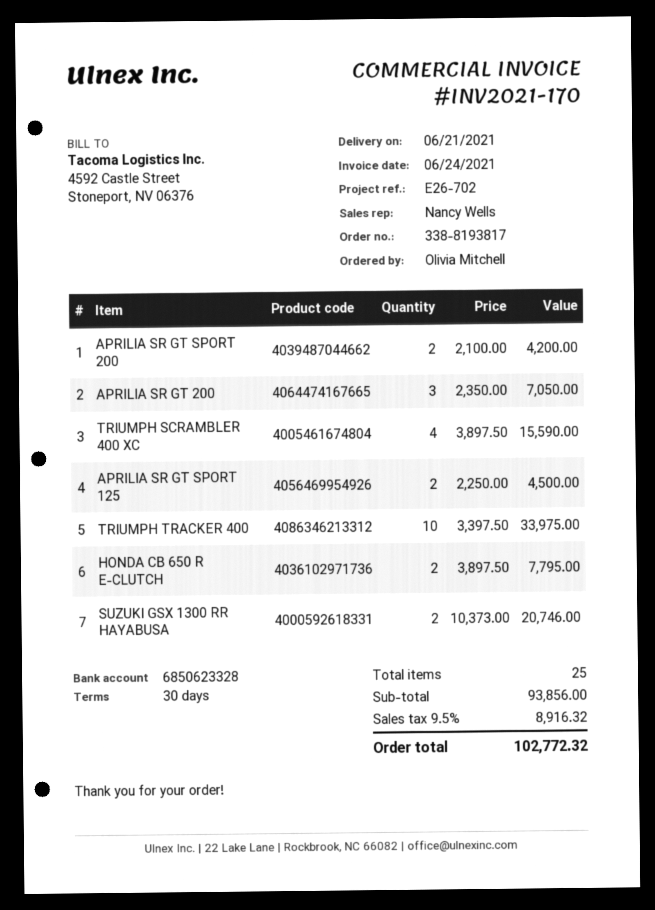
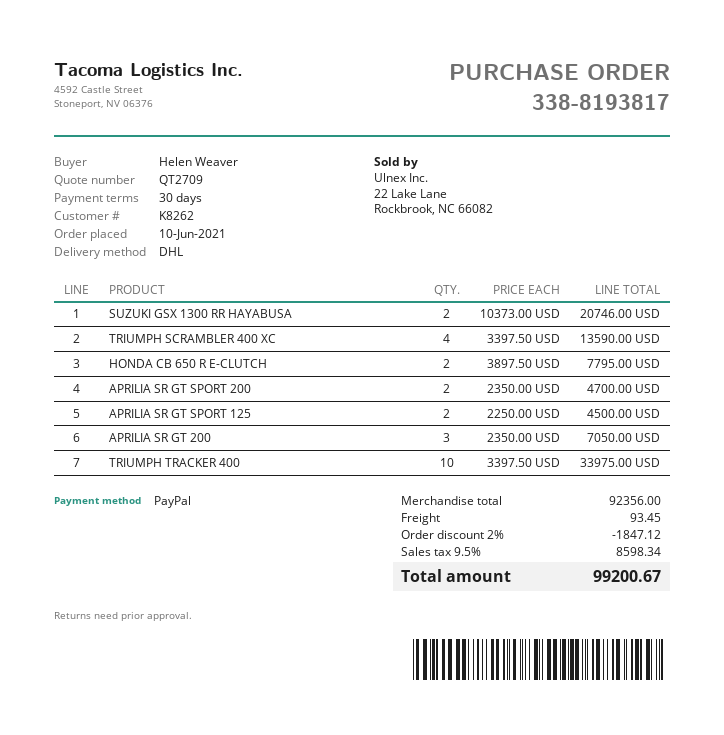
ordered by: Olivia Mitchell -> Helen Weaver
APRILIA SR GT SPORT 200: 2 x 2100.00 = 4200.00 -> 2 x 2350.00 = 4700.00
TRIUMPH SCRAMBLER 400 XC: 4 x 3897.50 = 15590.00 -> 4 x 3397.50 = 13590.00
subtotal: 93856.00 -> 92356.00
discount: none -> 2% = 1847.12
shipping: none -> 93.45
tax: 9.5% = 8916.32 -> 9.5% = 8598.34
total: 102772.32 -> 99200.67

